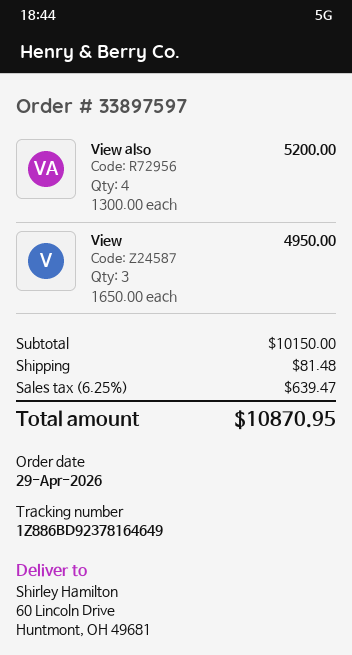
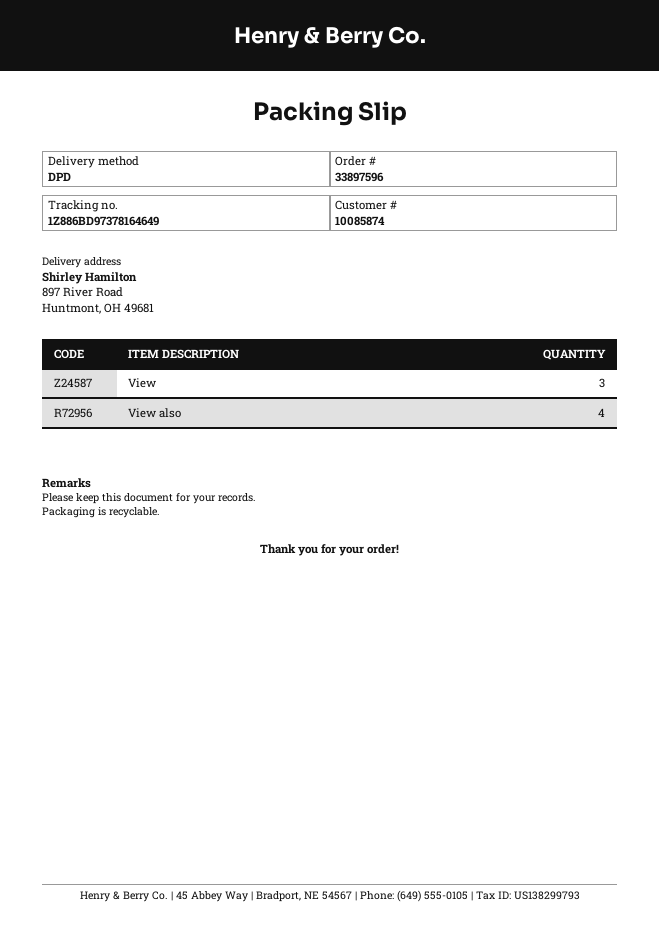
order number: 33897597 -> 33897596
tracking number: 1Z886BD92378164649 -> 1Z886BD97378164649
ship to: 60 Lincoln Drive, Huntmont, OH 49681 -> 897 River Road, Huntmont, OH 49681

